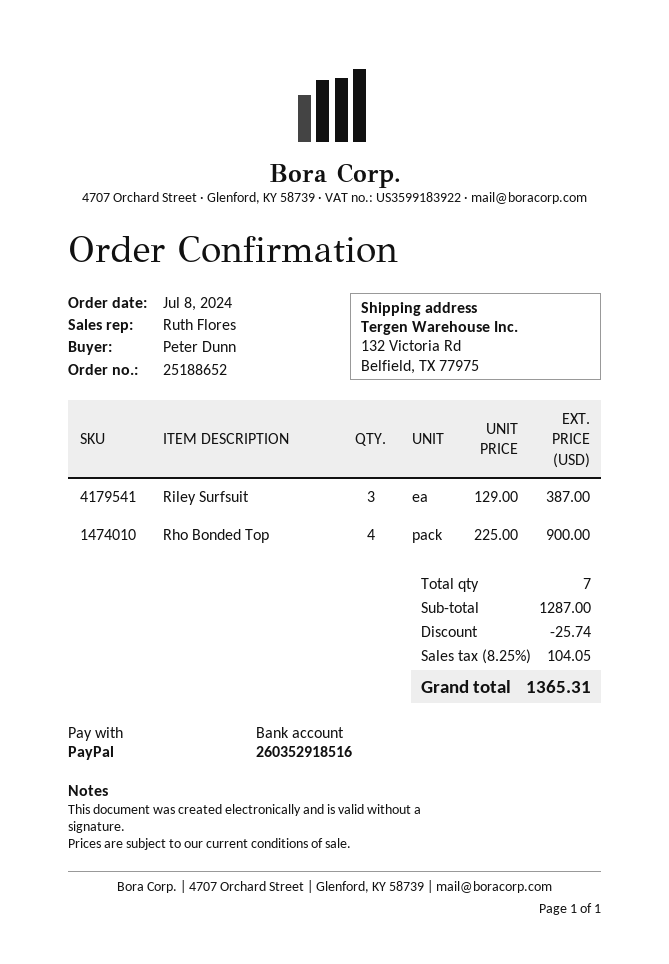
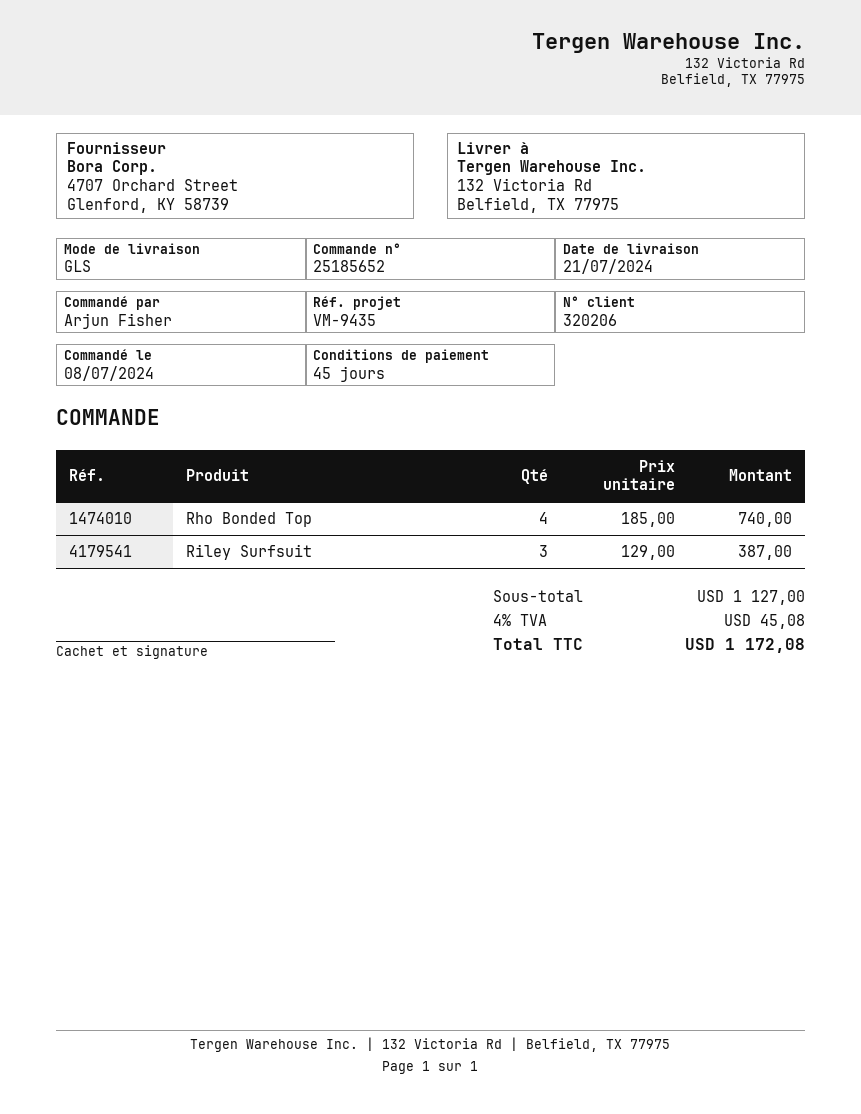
order number: 25188652 -> 25185652
ordered by: Peter Dunn -> Arjun Fisher
Rho Bonded Top: 4 x 225.00 = 900.00 -> 4 x 185.00 = 740.00
subtotal: 1287.00 -> 1127.00
discount: 25.74 -> none
tax: 8.25% = 104.05 -> 4% = 45.08
total: 1365.31 -> 1172.08

